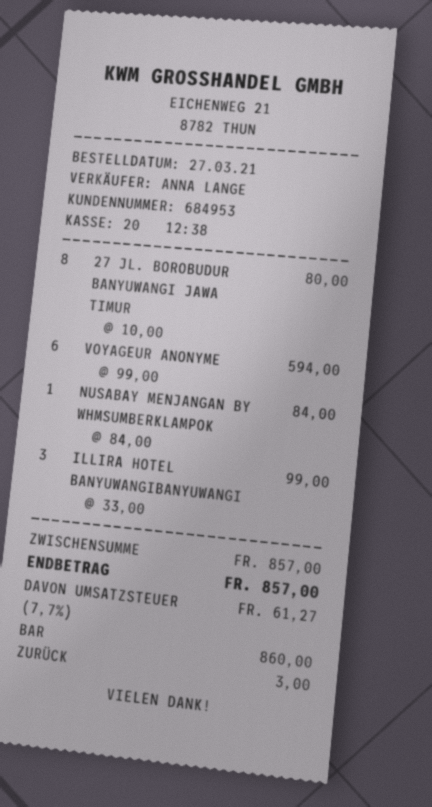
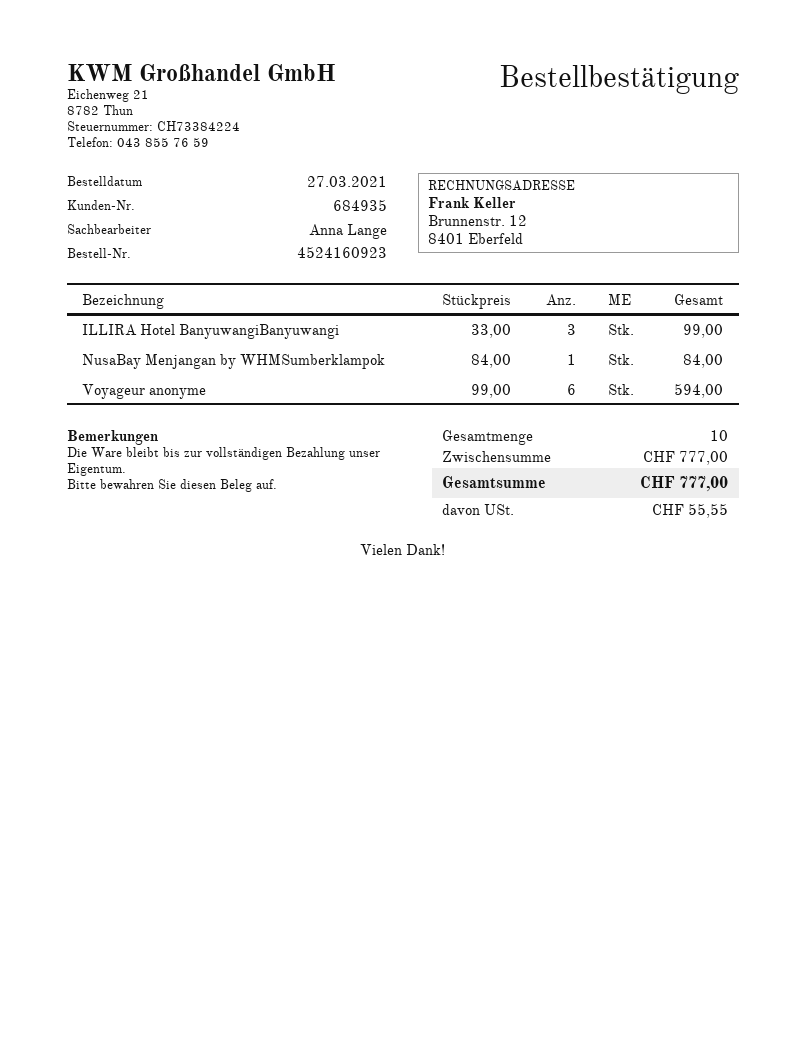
customer number: 684953 -> 684935
27 JL. BOROBUDUR BANYUWANGI JAWA TIMUR: 8 x 10.00 = 80.00 -> none
subtotal: 857.00 -> 777.00
tax: 61.27 -> 55.55
total: 857.00 -> 777.00

